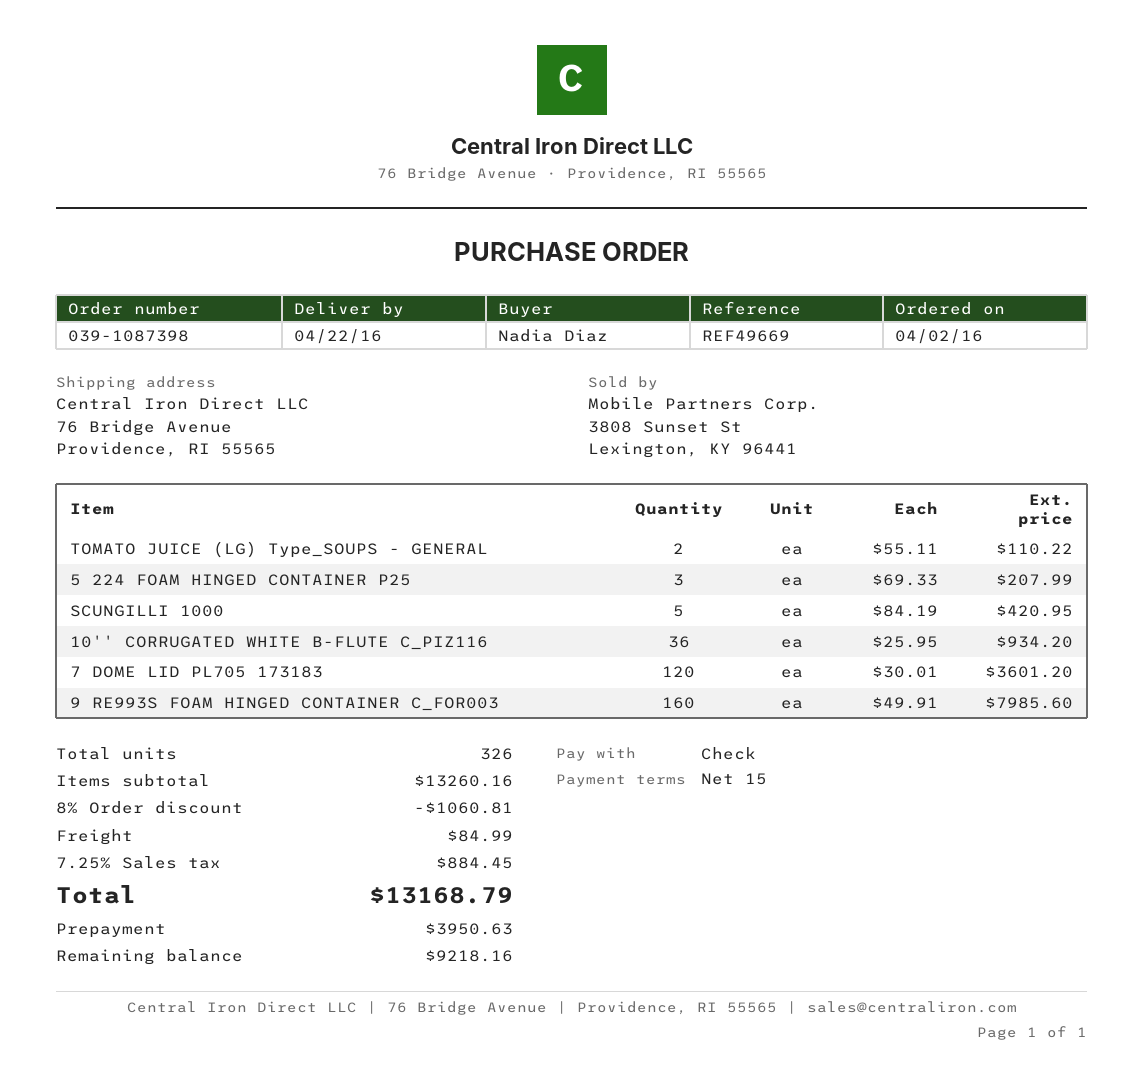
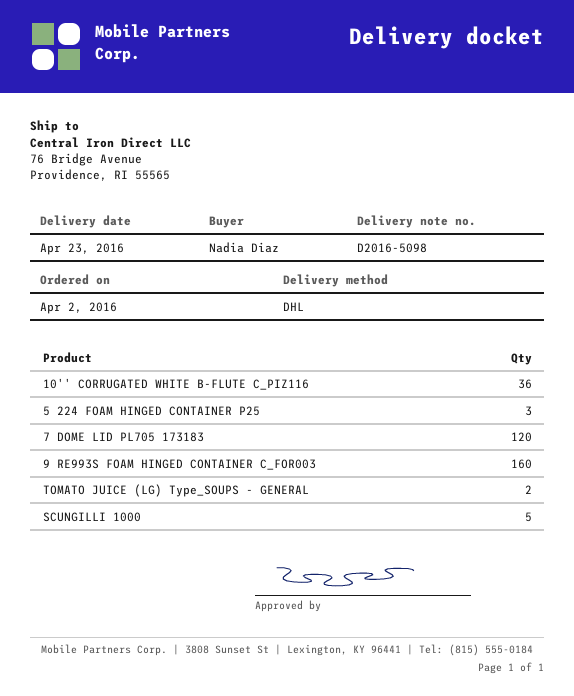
delivery date: 2016-04-22 -> 2016-04-23

